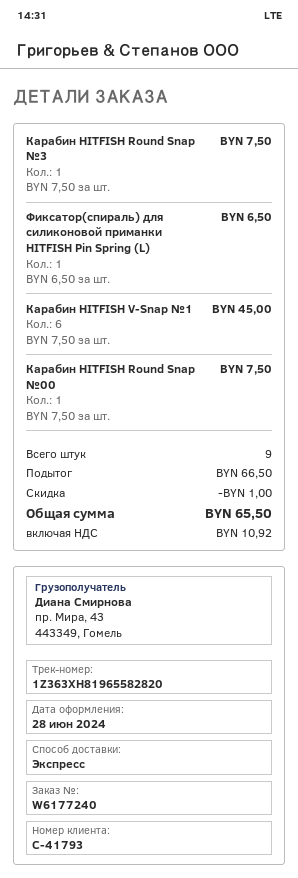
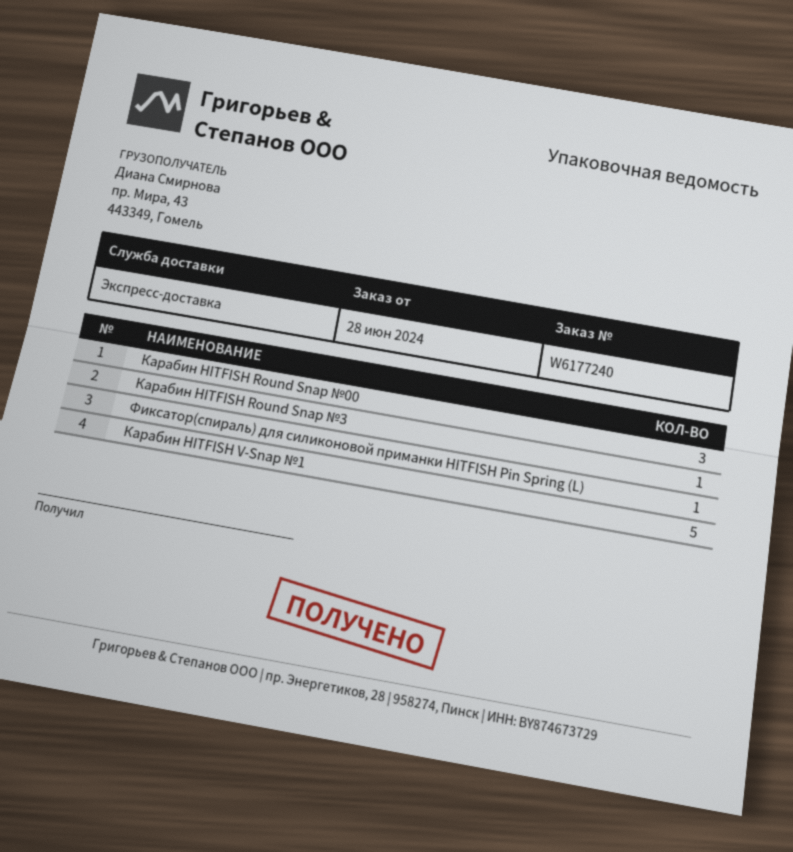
Карабин HITFISH V-Snap №1: 6 -> 5
Карабин HITFISH Round Snap №00: 1 -> 3

